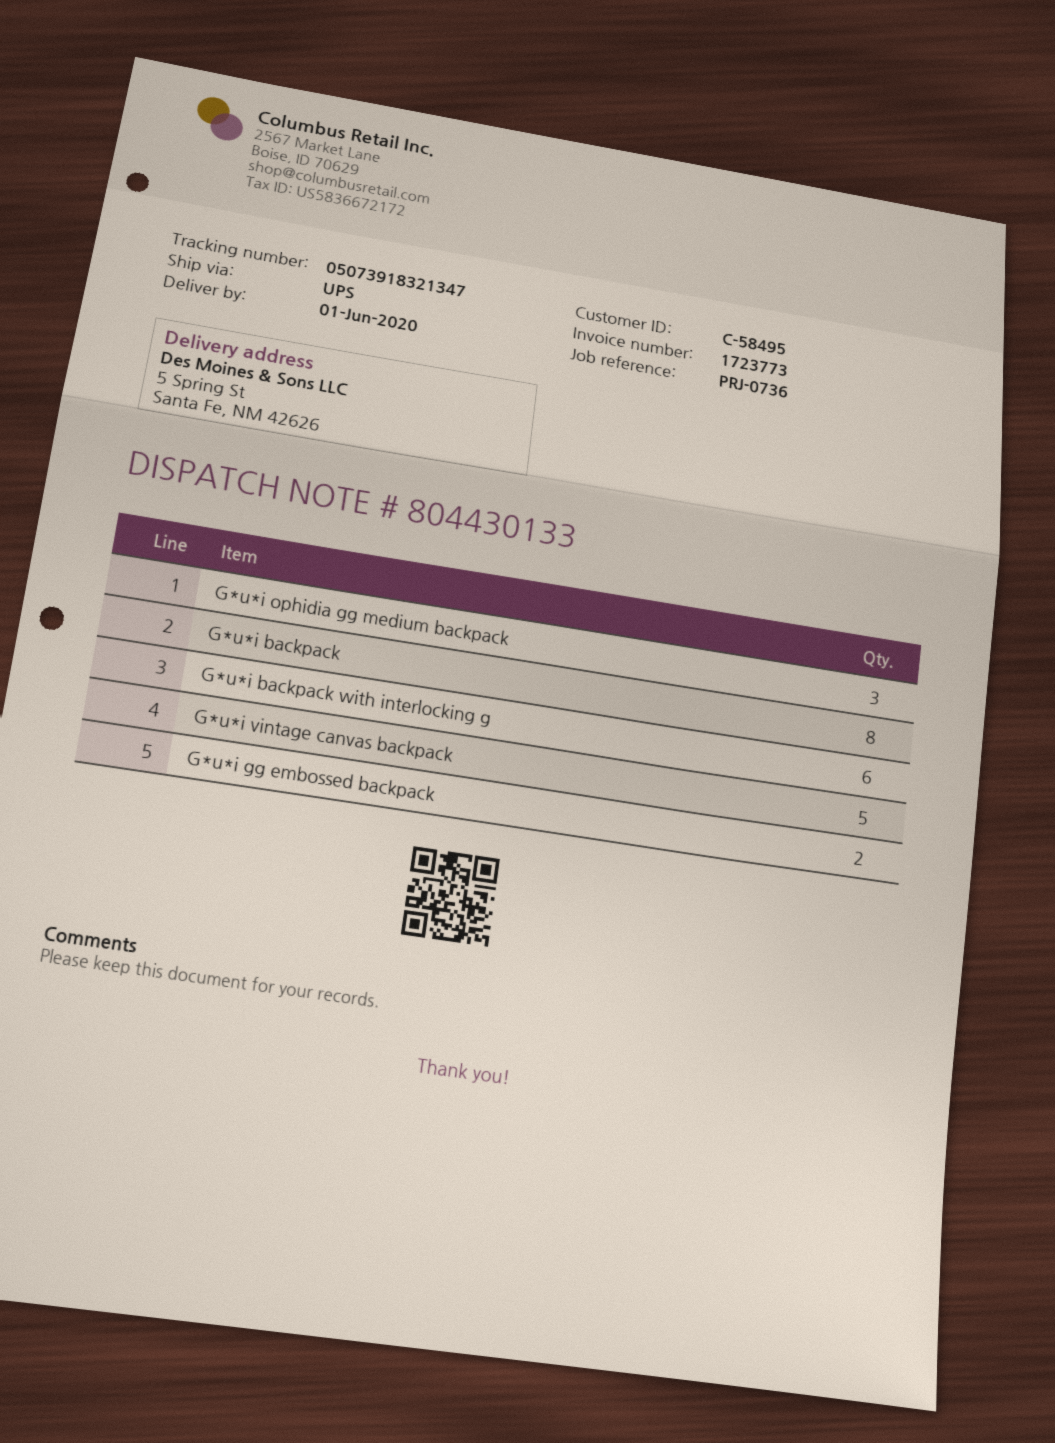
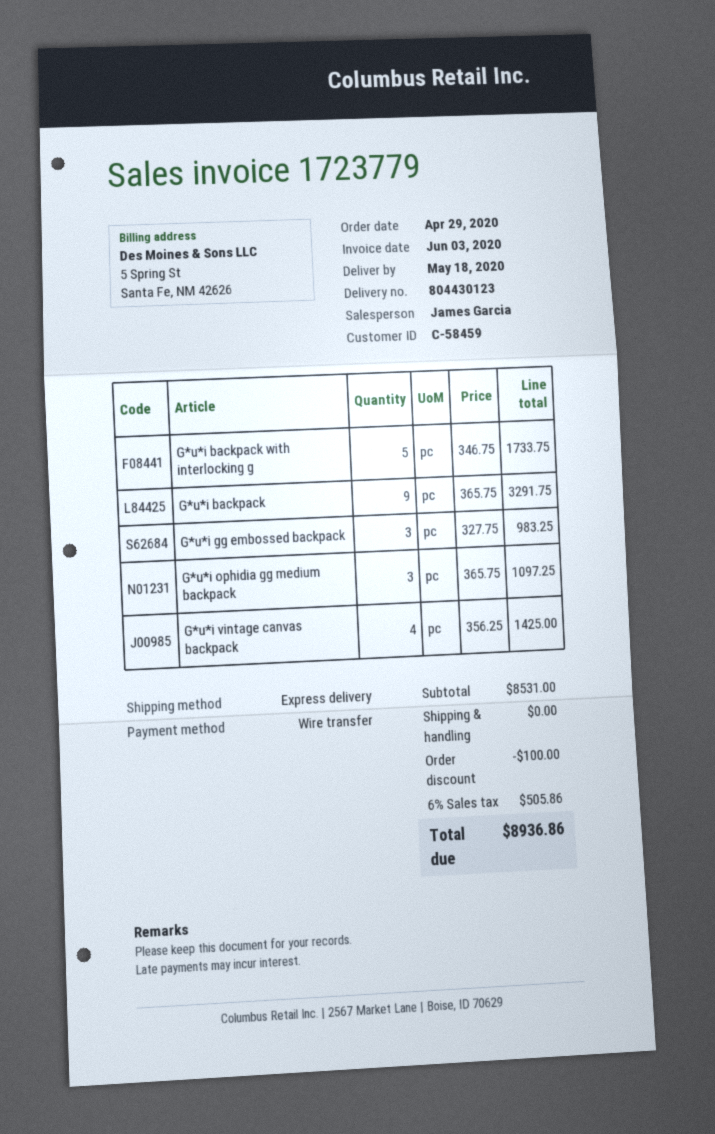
delivery note number: 804430133 -> 804430123
delivery date: 2020-06-01 -> 2020-05-18
invoice number: 1723773 -> 1723779
customer number: C-58495 -> C-58459
shipping method: UPS -> express
G*u*i backpack: 8 -> 9
G*u*i backpack with interlocking g: 6 -> 5
G*u*i vintage canvas backpack: 5 -> 4
G*u*i gg embossed backpack: 2 -> 3

